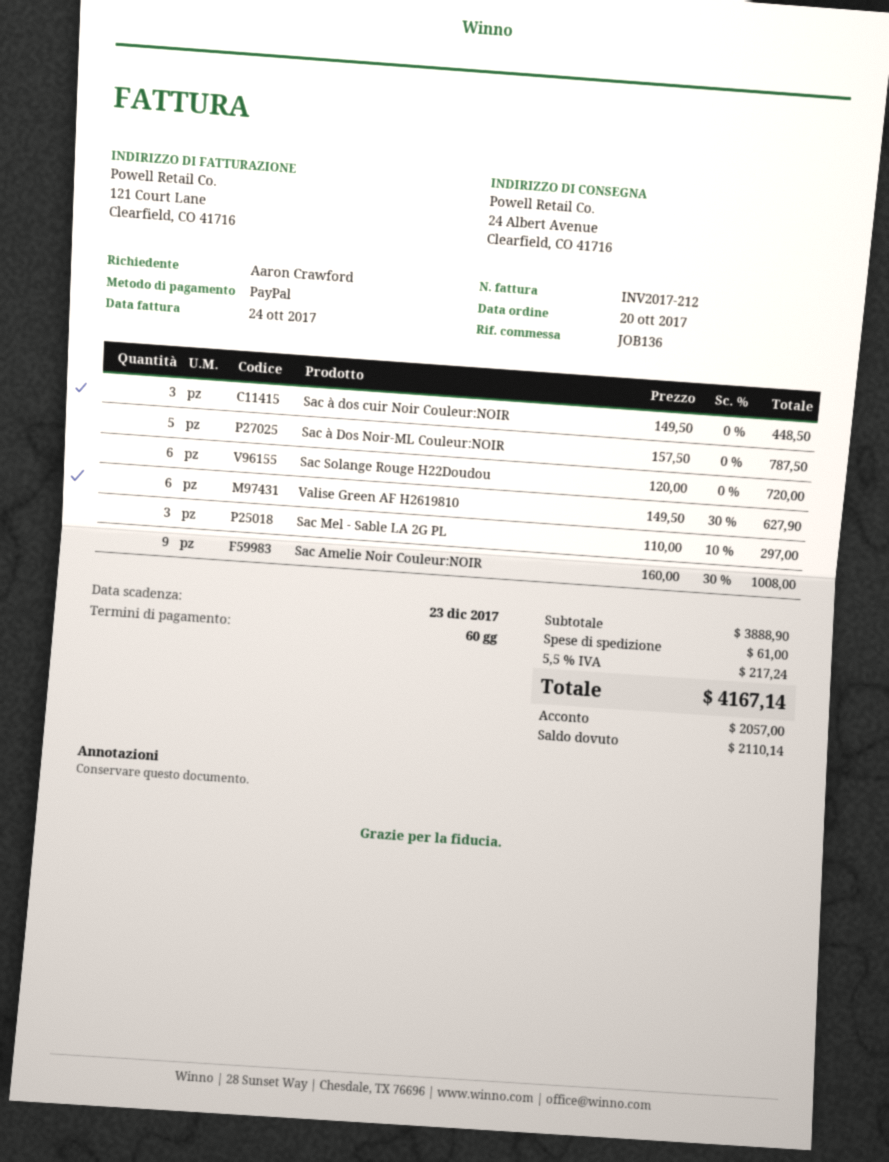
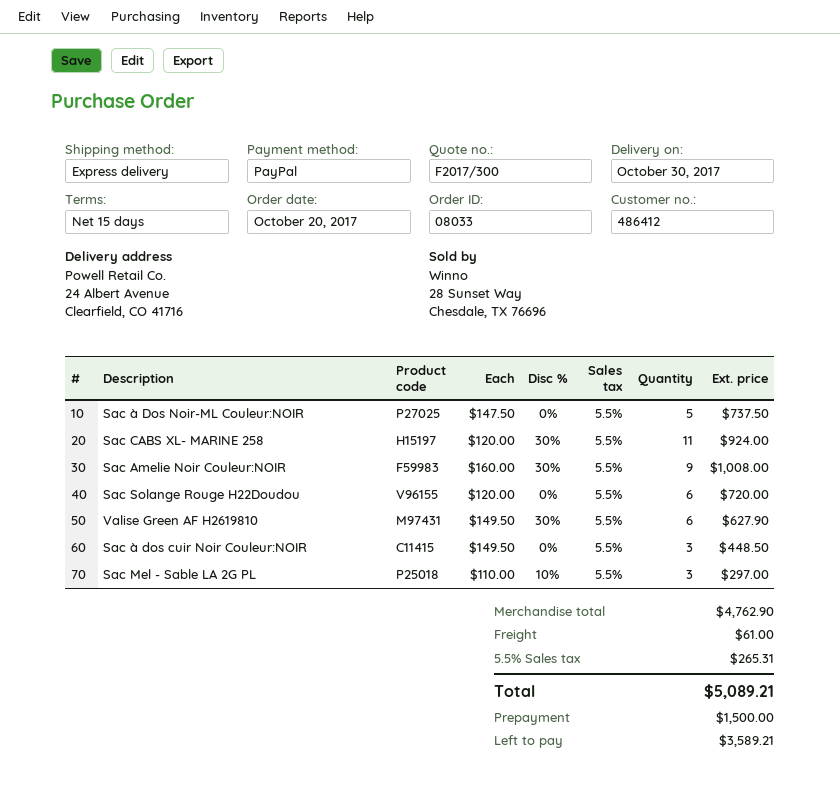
payment terms: 60 days -> 15 days
Sac à Dos Noir-ML Couleur:NOIR: 5 x 157.50 = 787.50 -> 5 x 147.50 = 737.50
Sac CABS XL- MARINE 258: none -> 11 x 120.00 - 30% = 924.00
subtotal: 3888.90 -> 4762.90
tax: 5.5% = 217.24 -> 5.5% = 265.31
total: 4167.14 -> 5089.21
deposit: 2057.00 -> 1500.00
balance: 2110.14 -> 3589.21

